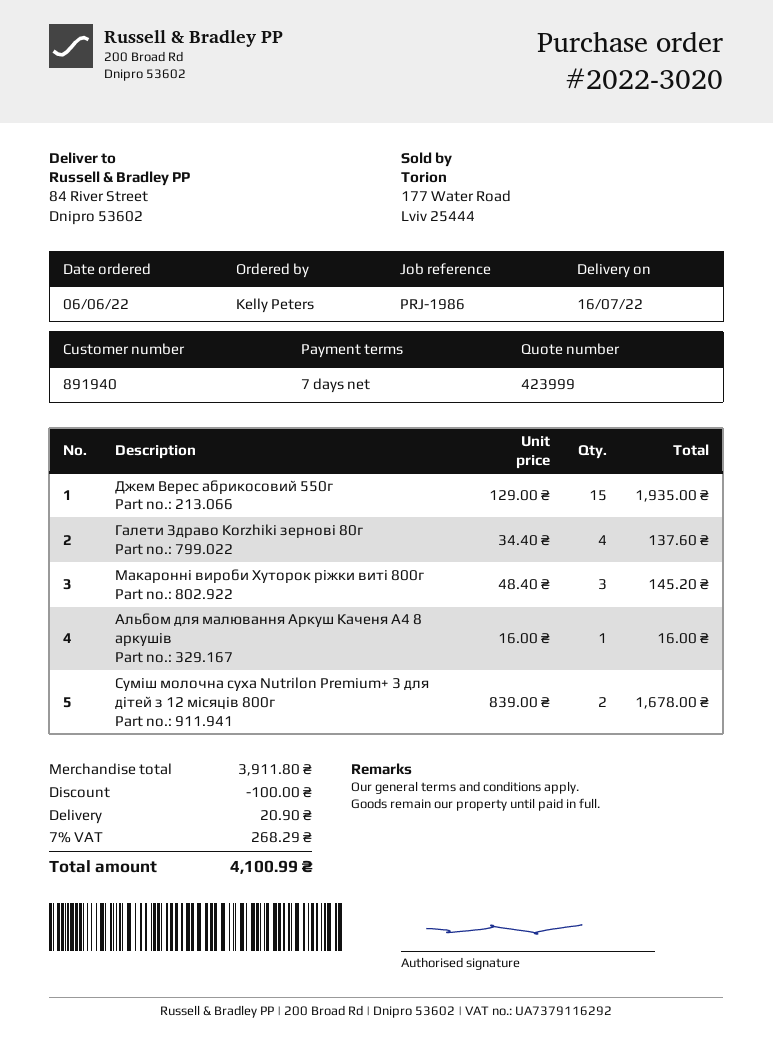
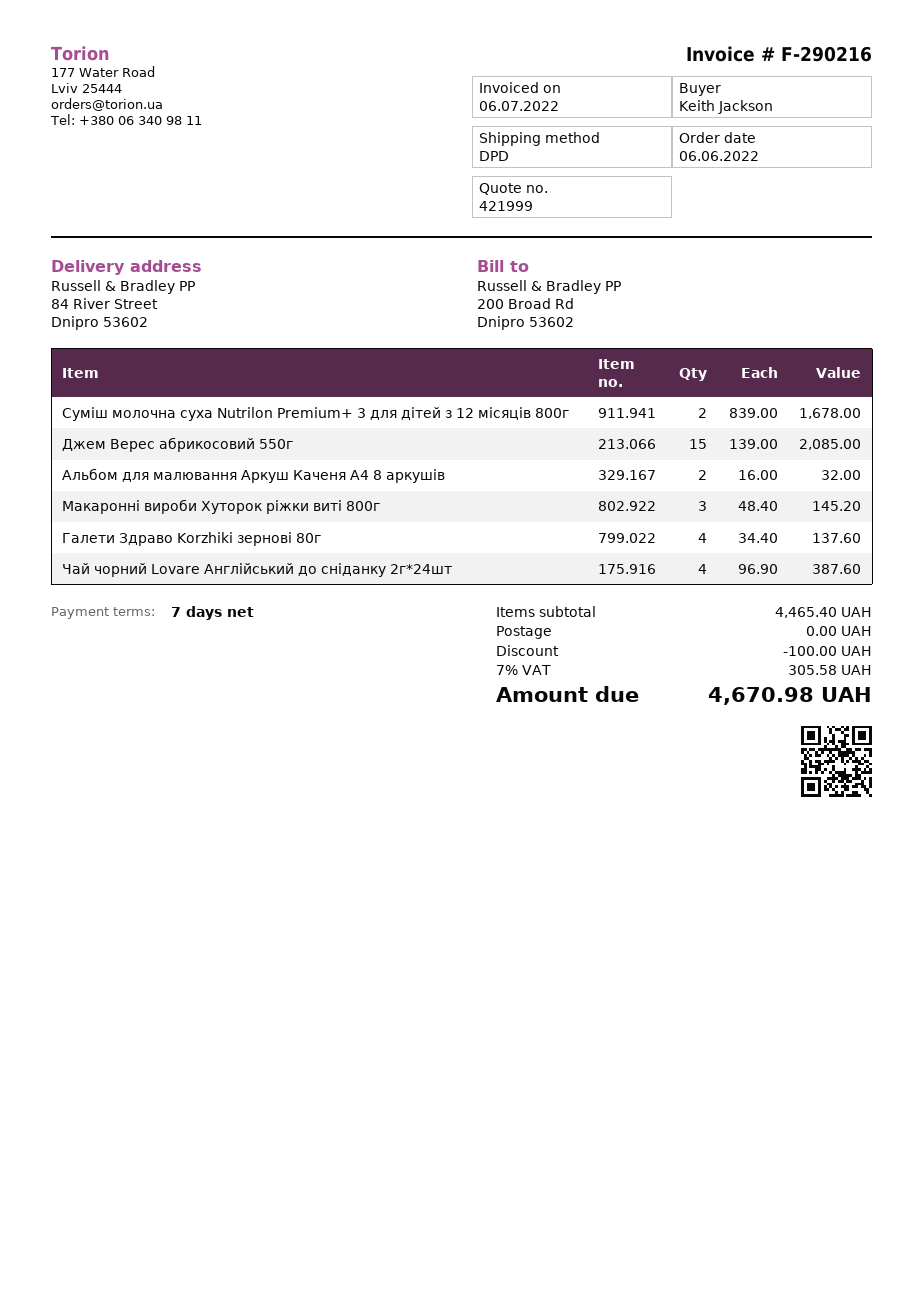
quote number: 423999 -> 421999
ordered by: Kelly Peters -> Keith Jackson
Джем Верес абрикосовий 550г: 15 x 129.00 = 1935.00 -> 15 x 139.00 = 2085.00
Альбом для малювання Аркуш Каченя А4 8 аркушів: 1 x 16.00 = 16.00 -> 2 x 16.00 = 32.00
Чай чорний Lovare Англійський до сніданку 2г*24шт: none -> 4 x 96.90 = 387.60
subtotal: 3911.80 -> 4465.40
shipping: 20.90 -> 0.00
tax: 7% = 268.29 -> 7% = 305.58
total: 4100.99 -> 4670.98

